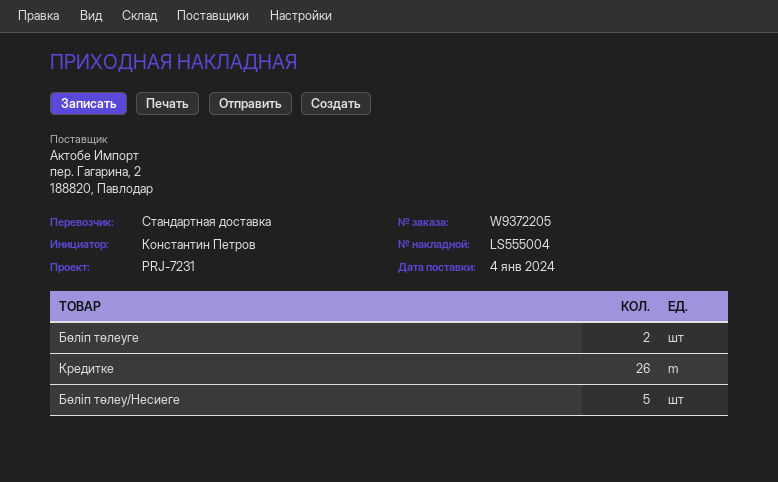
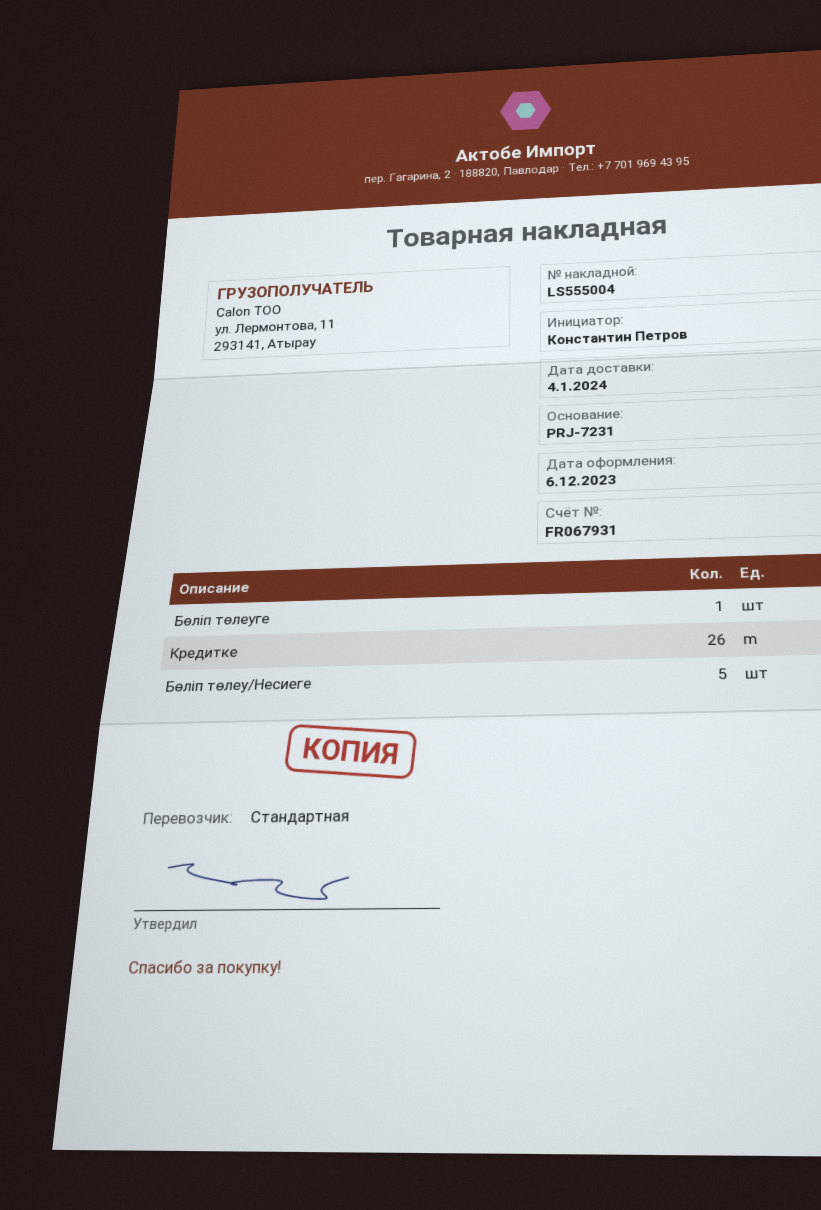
Бөліп төлеуге: 2 -> 1

